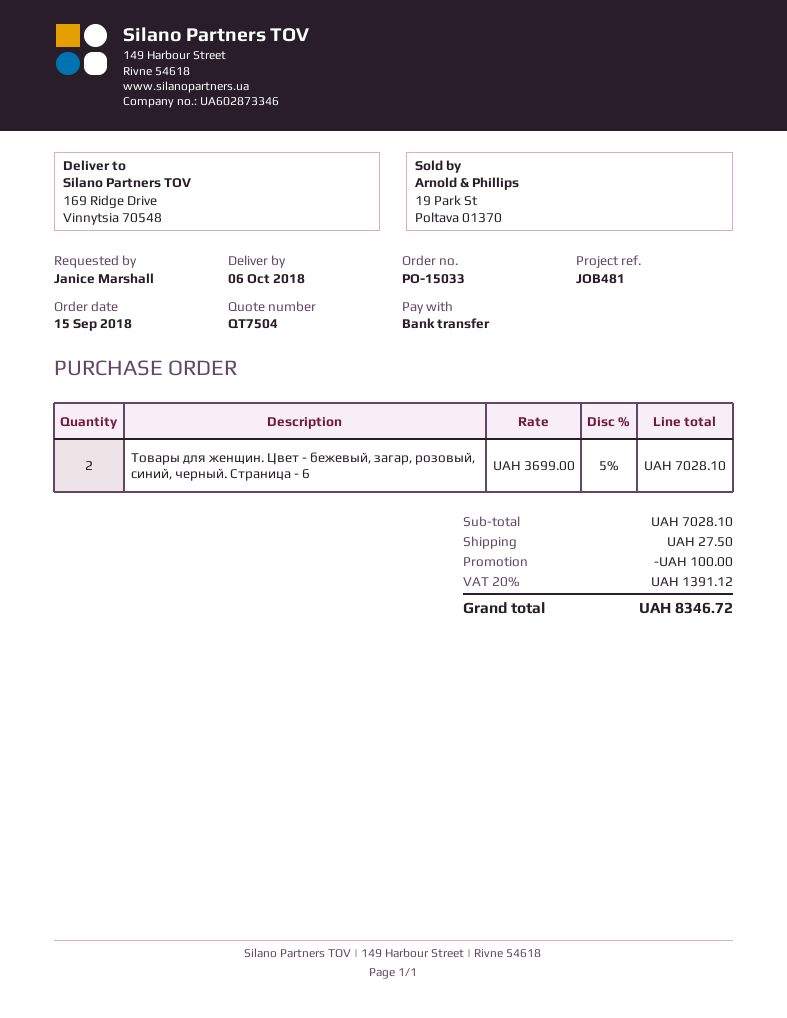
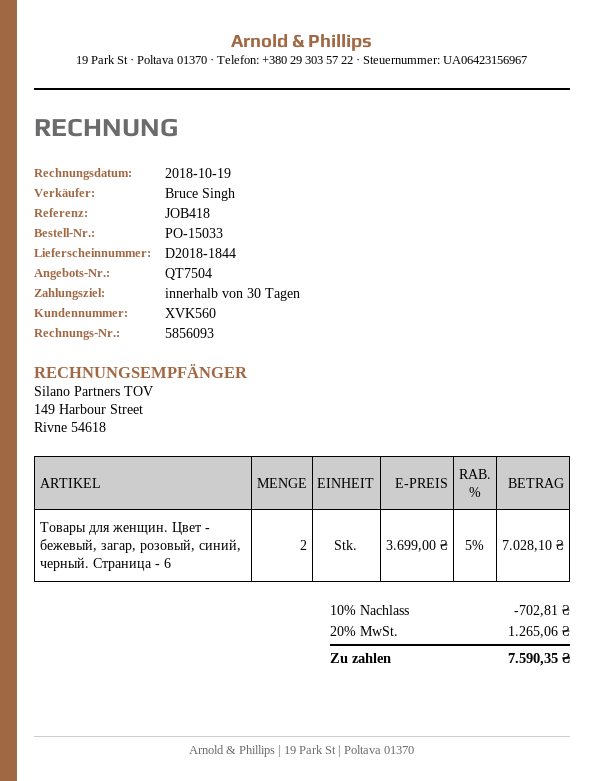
reference: JOB481 -> JOB418
discount: 100.00 -> 702.81
shipping: 27.50 -> none
tax: 20% = 1391.12 -> 20% = 1265.06
total: 8346.72 -> 7590.35

